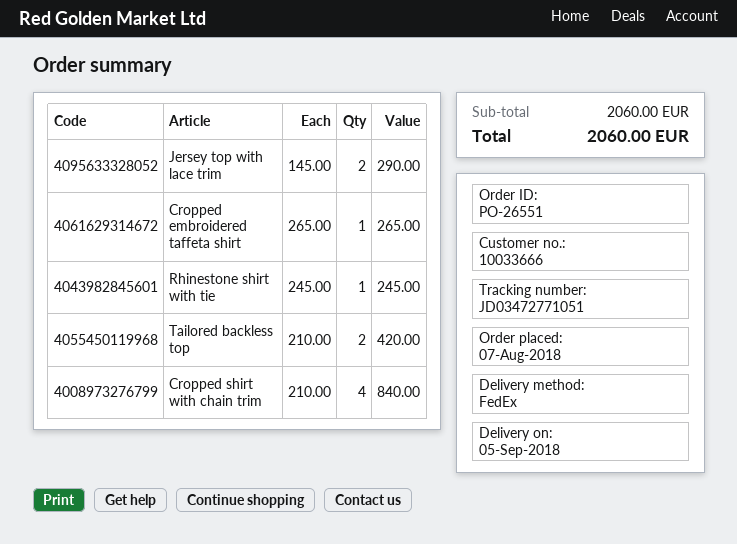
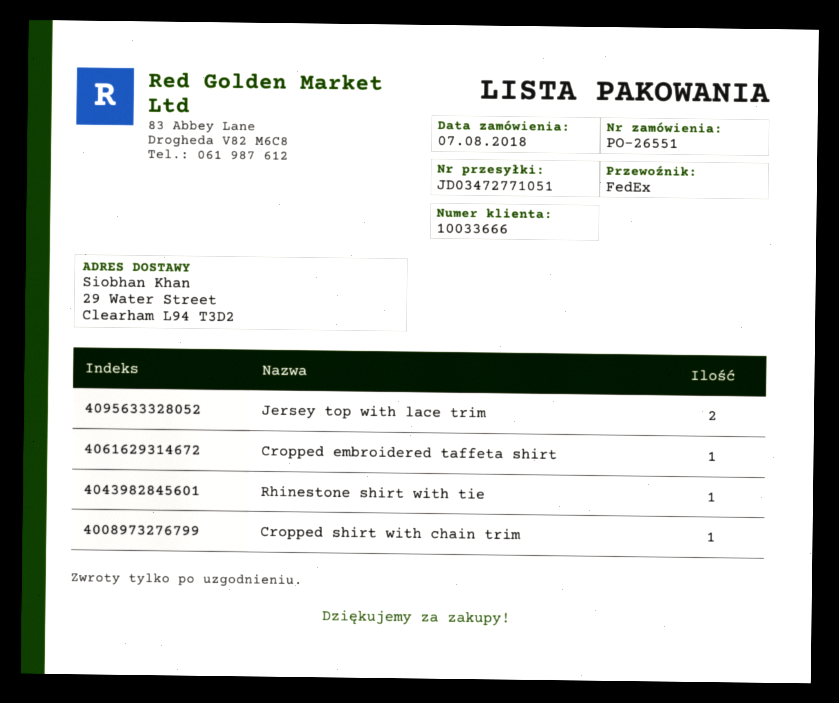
Tailored backless top: 2 -> none
Cropped shirt with chain trim: 4 -> 1

